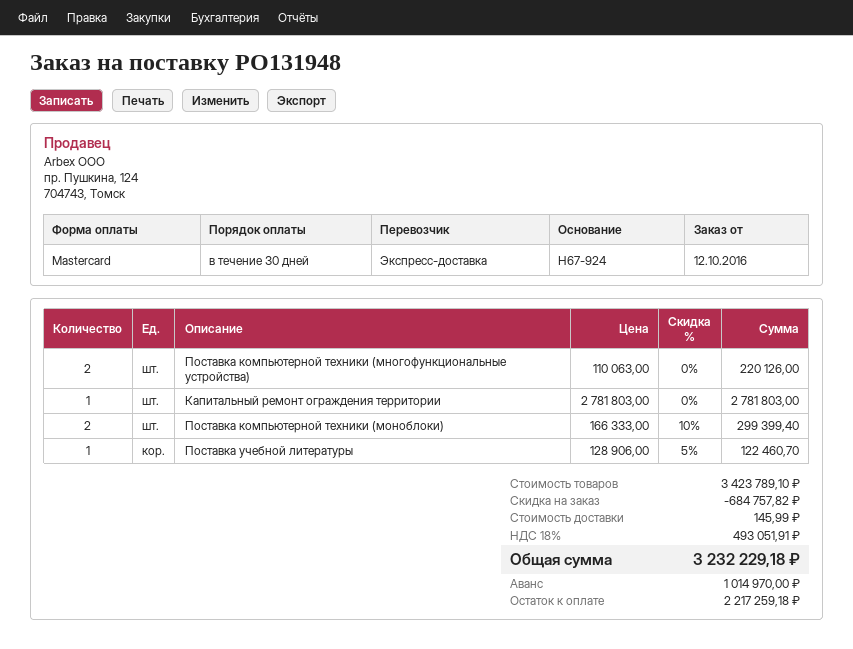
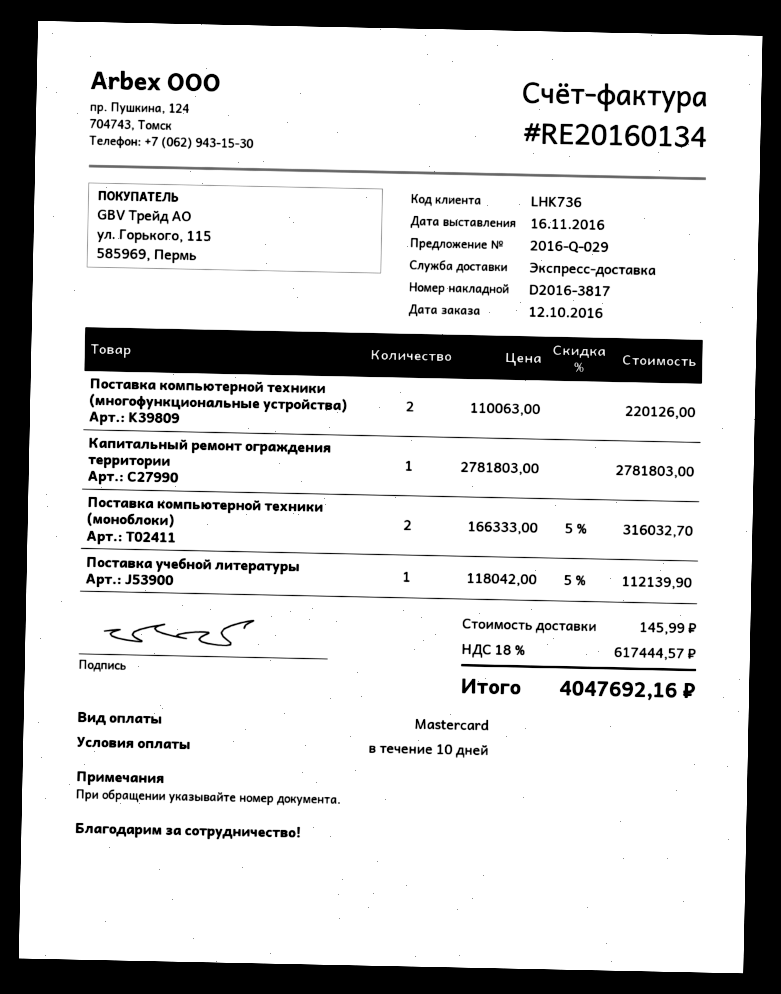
payment terms: 30 days -> 10 days
Поставка компьютерной техники (моноблоки): 2 x 166333.00 - 10% = 299399.40 -> 2 x 166333.00 - 5% = 316032.70
Поставка учебной литературы: 1 x 128906.00 - 5% = 122460.70 -> 1 x 118042.00 - 5% = 112139.90
discount: 684757.82 -> none
tax: 18% = 493051.91 -> 18% = 617444.57
total: 3232229.18 -> 4047692.16

